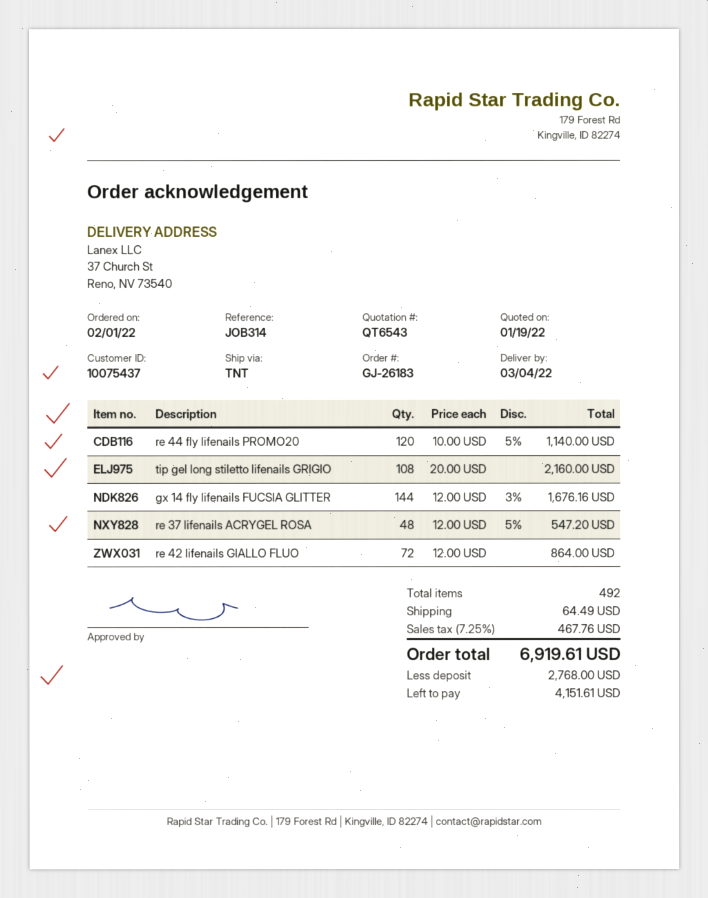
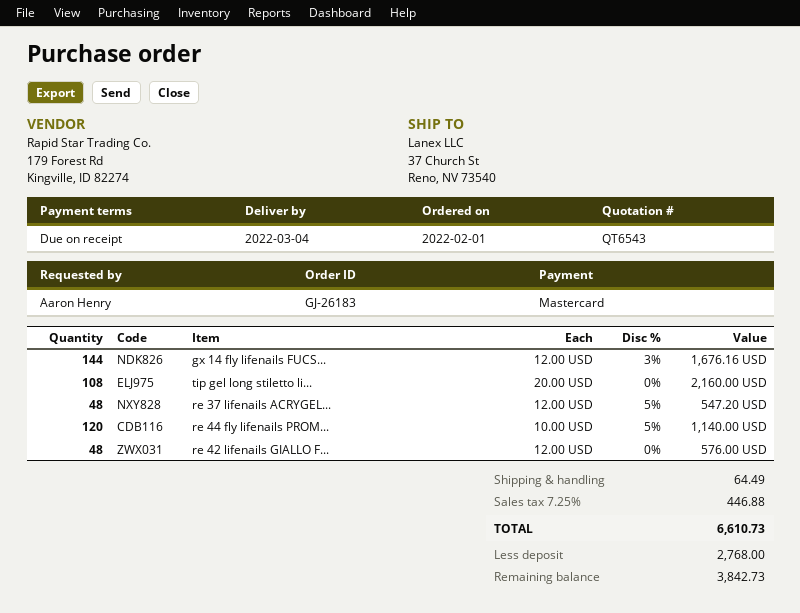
re 42 lifenails GIALLO FLUO: 72 x 12.00 = 864.00 -> 48 x 12.00 = 576.00
tax: 7.25% = 467.76 -> 7.25% = 446.88
total: 6919.61 -> 6610.73
balance: 4151.61 -> 3842.73

